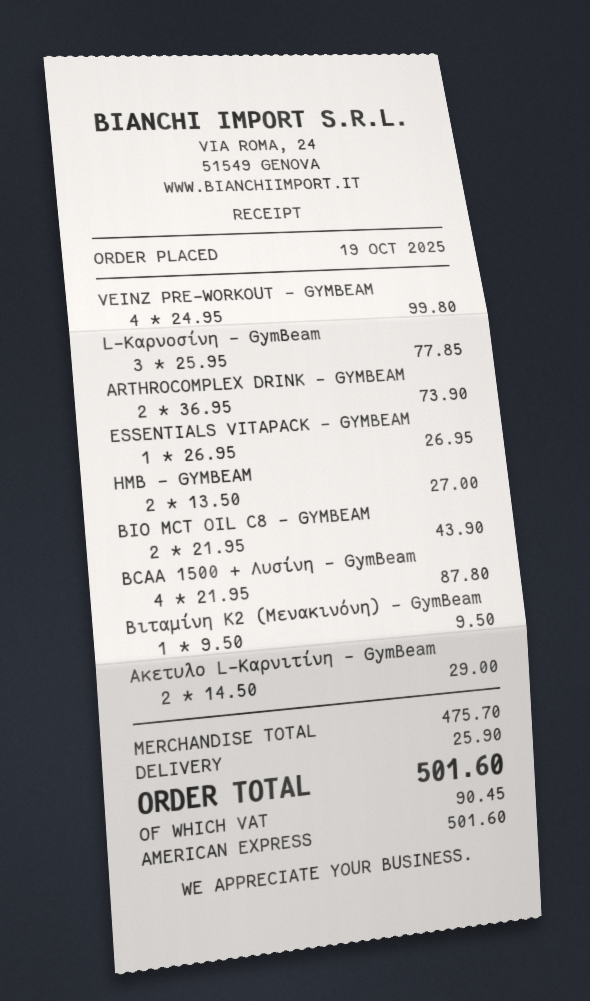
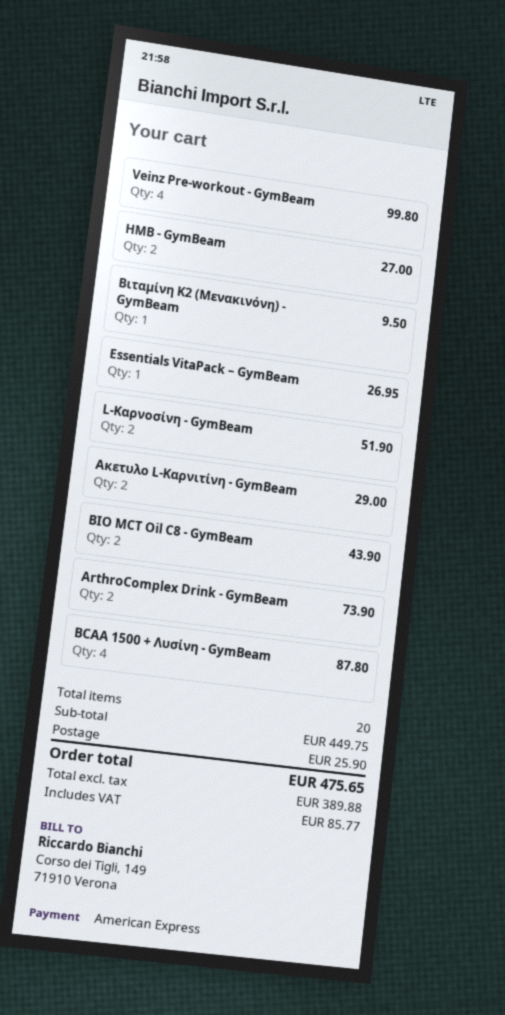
L-Kαρνοσίνη - GymBeam: 3 for 77.85 -> 2 for 51.90
subtotal: 475.70 -> 449.75
tax: 90.45 -> 85.77
total: 501.60 -> 475.65

